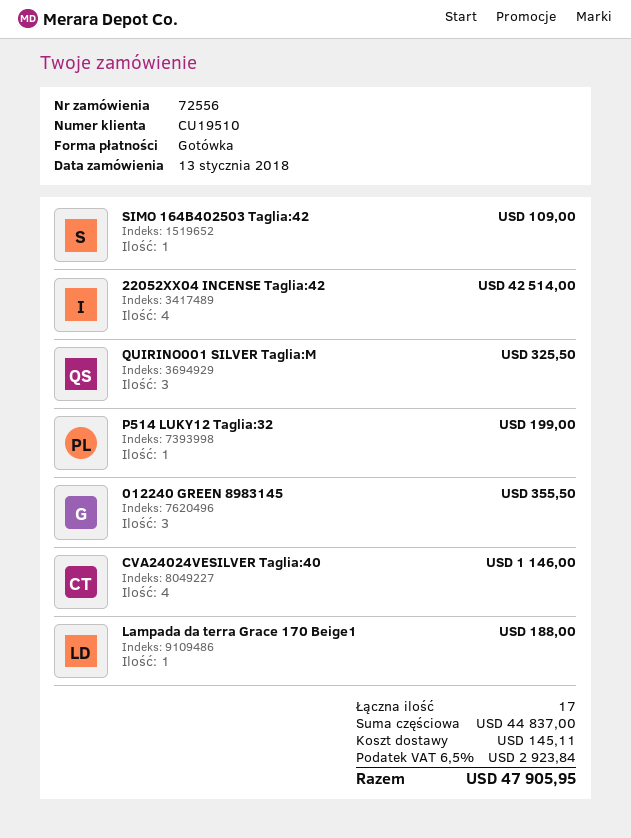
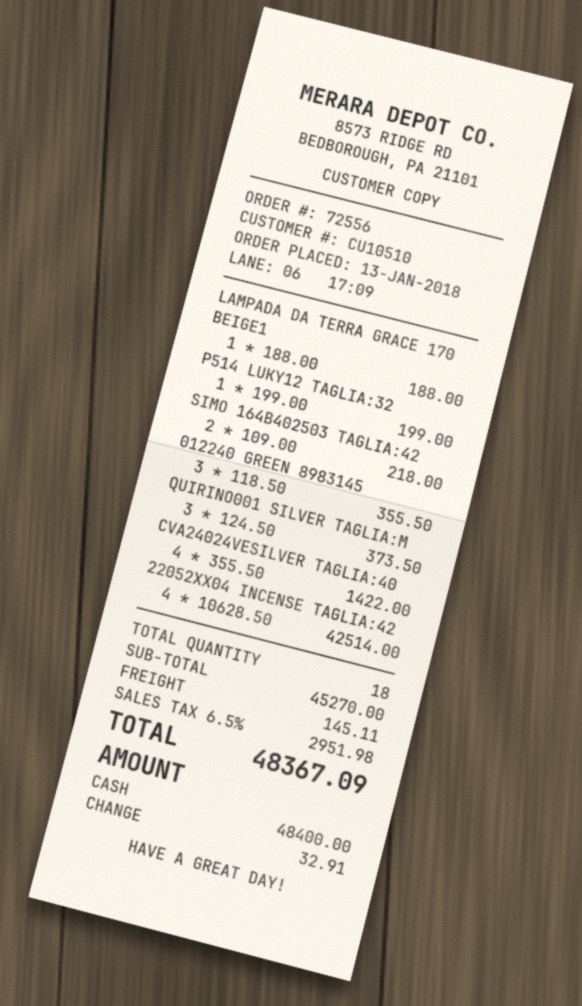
customer number: CU19510 -> CU10510
SIMO 164B402503 Taglia:42: 1 for 109.00 -> 2 for 218.00
QUIRINO001 SILVER Taglia:M: 3 for 325.50 -> 3 for 373.50
CVA24024VESILVER Taglia:40: 4 for 1146.00 -> 4 for 1422.00
total quantity: 17 -> 18
subtotal: 44837.00 -> 45270.00
tax: 6.5% = 2923.84 -> 6.5% = 2951.98
total: 47905.95 -> 48367.09

